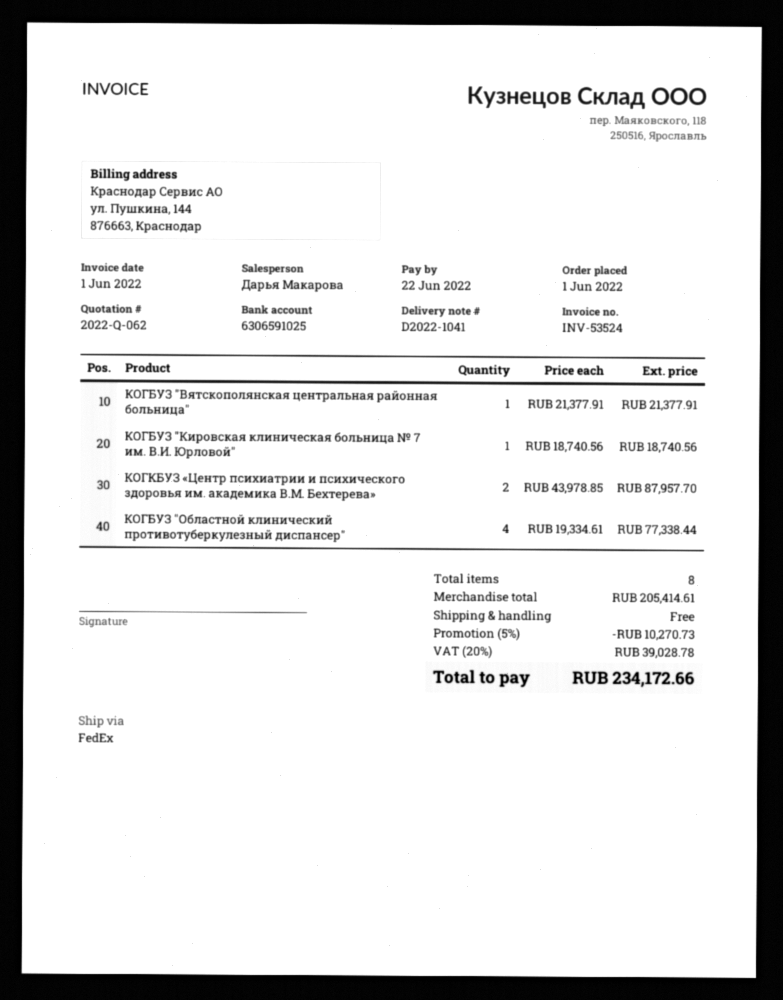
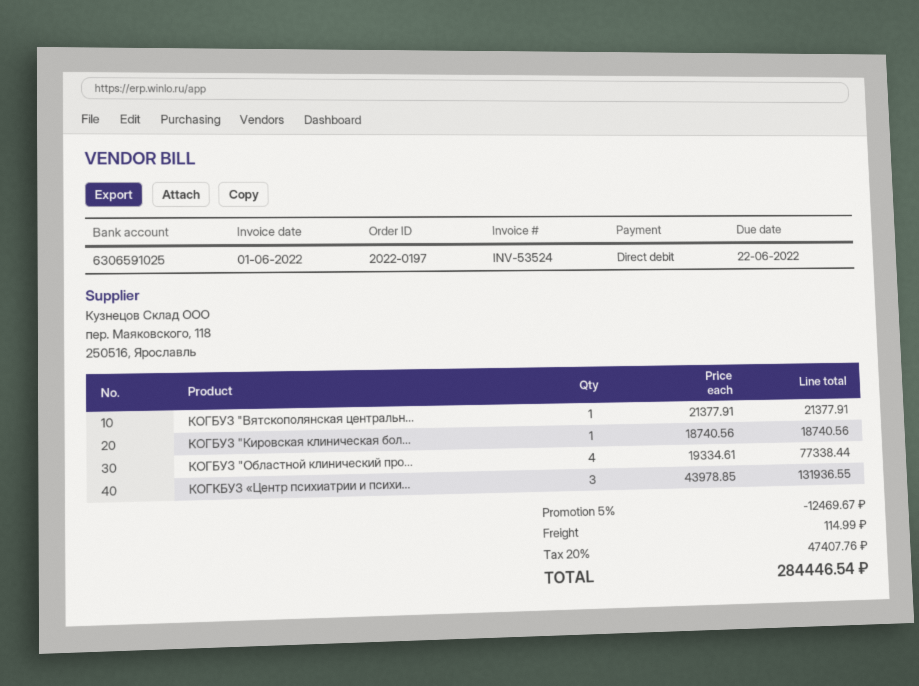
КОГКБУЗ «Центр психиатрии и психического здоровья им. академика В.М. Бехтерева»: 2 x 43978.85 = 87957.70 -> 3 x 43978.85 = 131936.55
discount: 5% = 10270.73 -> 5% = 12469.67
shipping: 0.00 -> 114.99
tax: 20% = 39028.78 -> 20% = 47407.76
total: 234172.66 -> 284446.54

